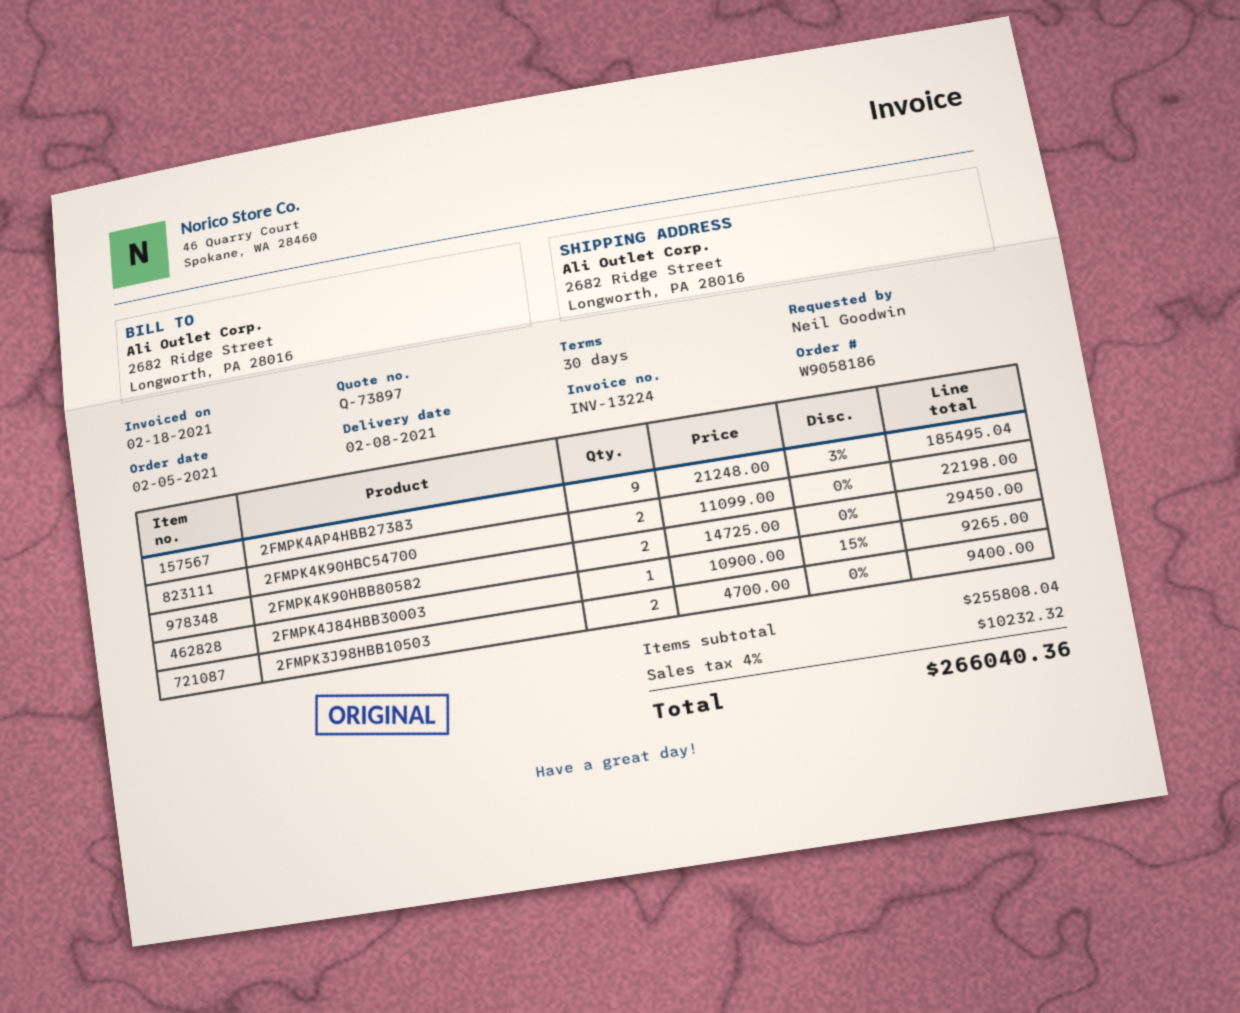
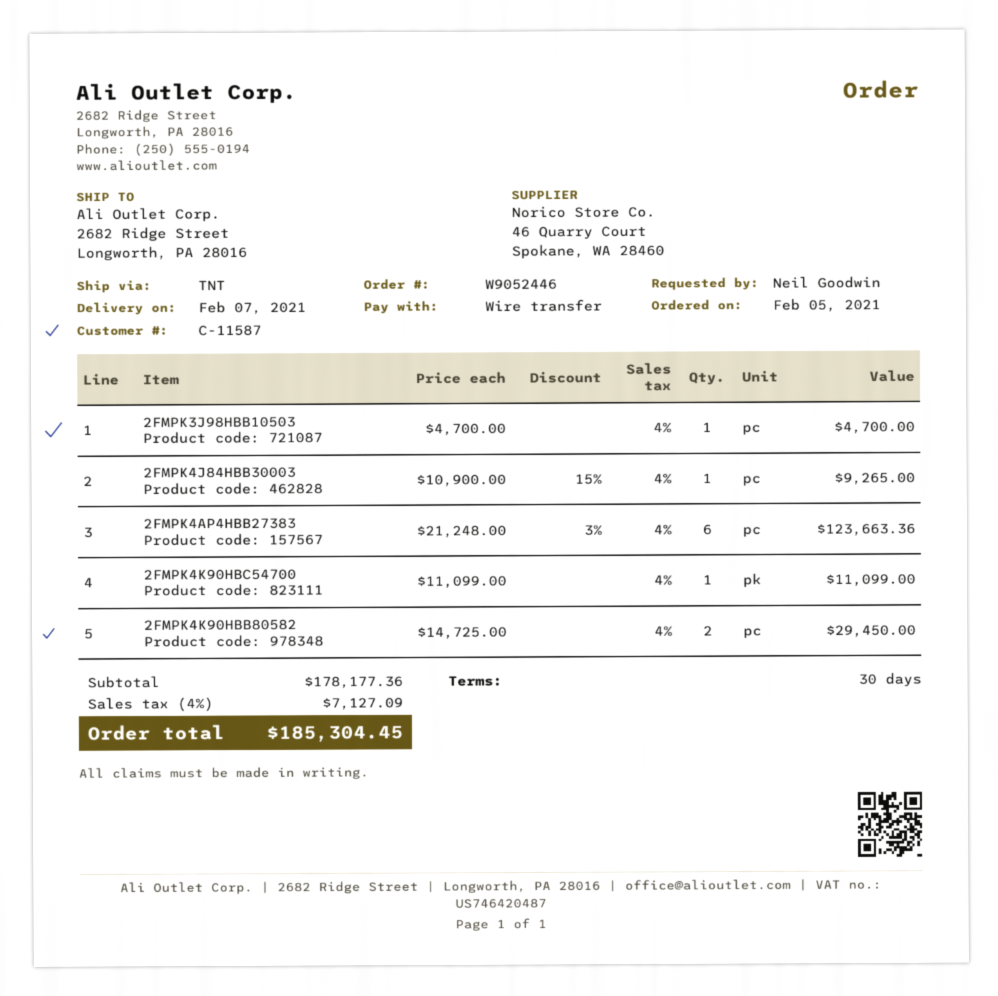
order number: W9058186 -> W9052446
delivery date: 2021-02-08 -> 2021-02-07
2FMPK4AP4HBB27383: 9 x 21248.00 - 3% = 185495.04 -> 6 x 21248.00 - 3% = 123663.36
2FMPK4K90HBC54700: 2 x 11099.00 = 22198.00 -> 1 x 11099.00 = 11099.00
2FMPK3J98HBB10503: 2 x 4700.00 = 9400.00 -> 1 x 4700.00 = 4700.00
subtotal: 255808.04 -> 178177.36
tax: 4% = 10232.32 -> 4% = 7127.09
total: 266040.36 -> 185304.45

